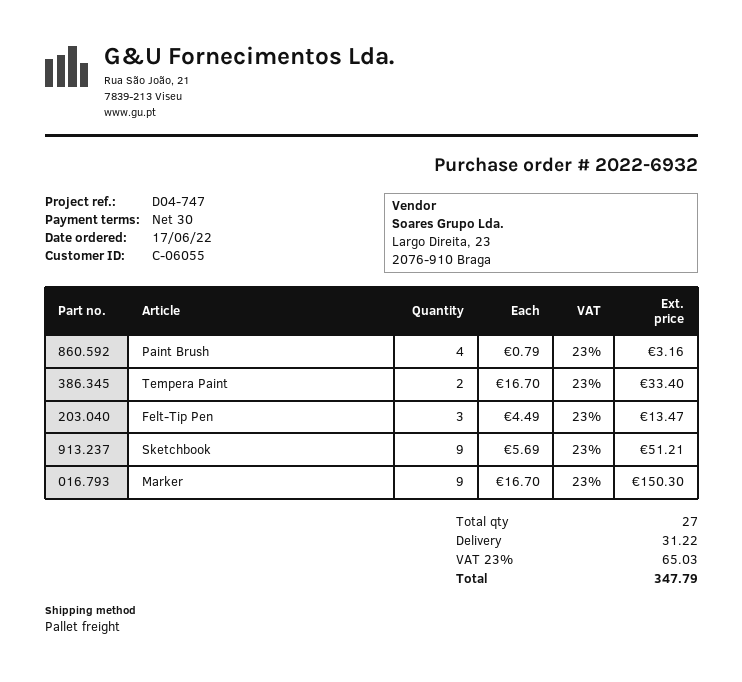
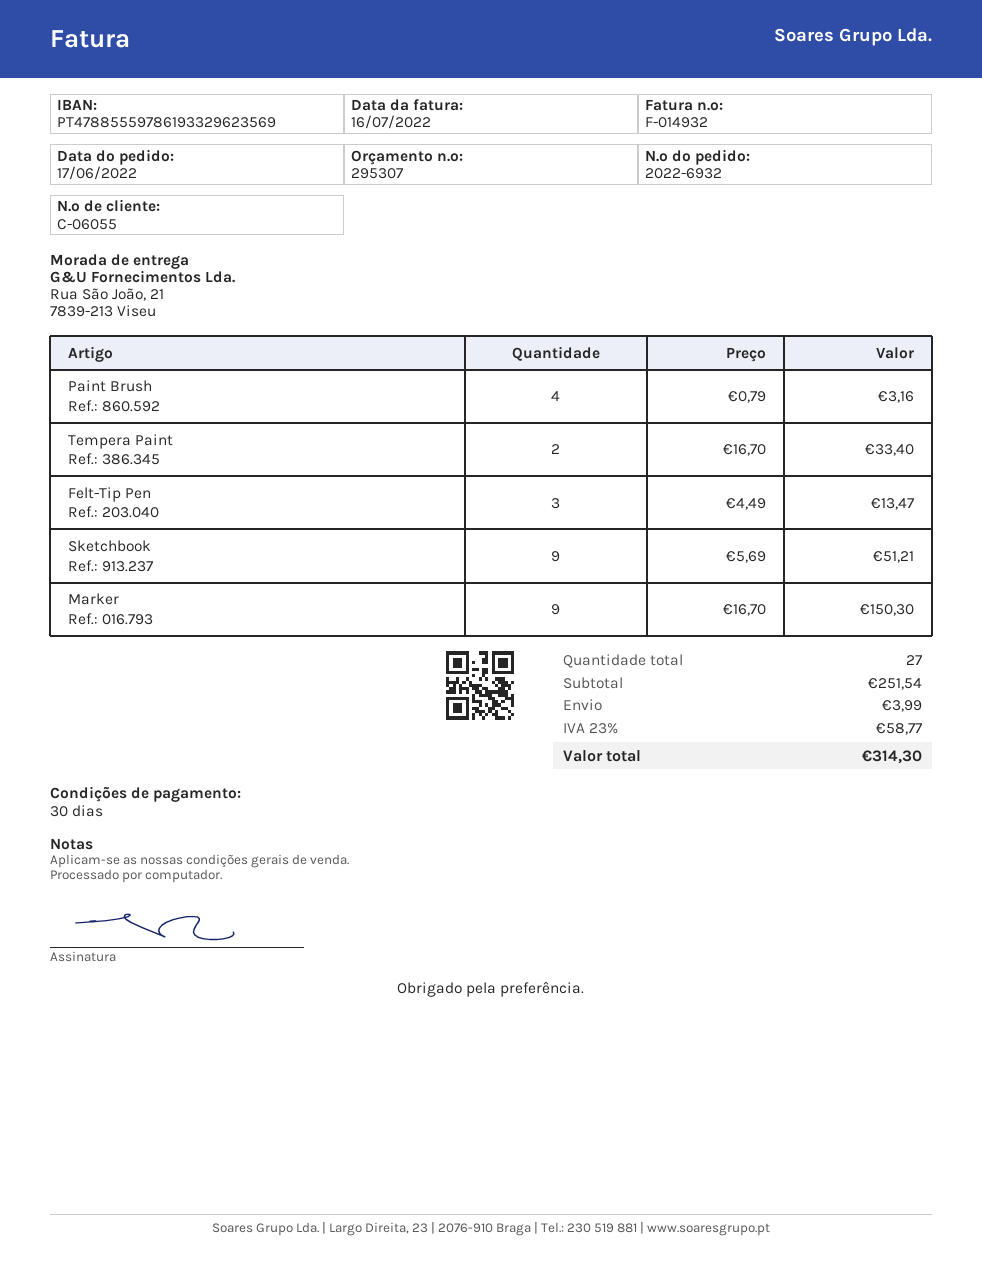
shipping: 31.22 -> 3.99
tax: 23% = 65.03 -> 23% = 58.77
total: 347.79 -> 314.30

